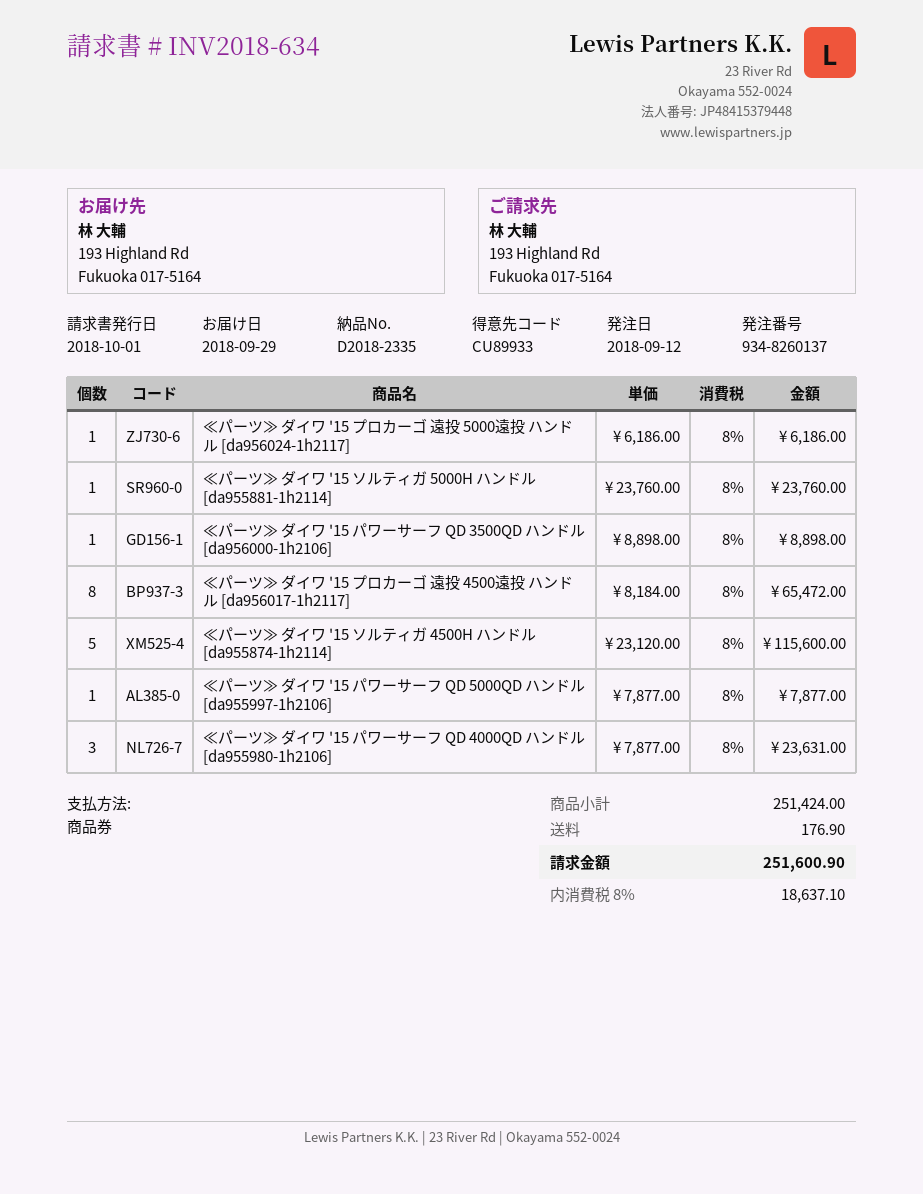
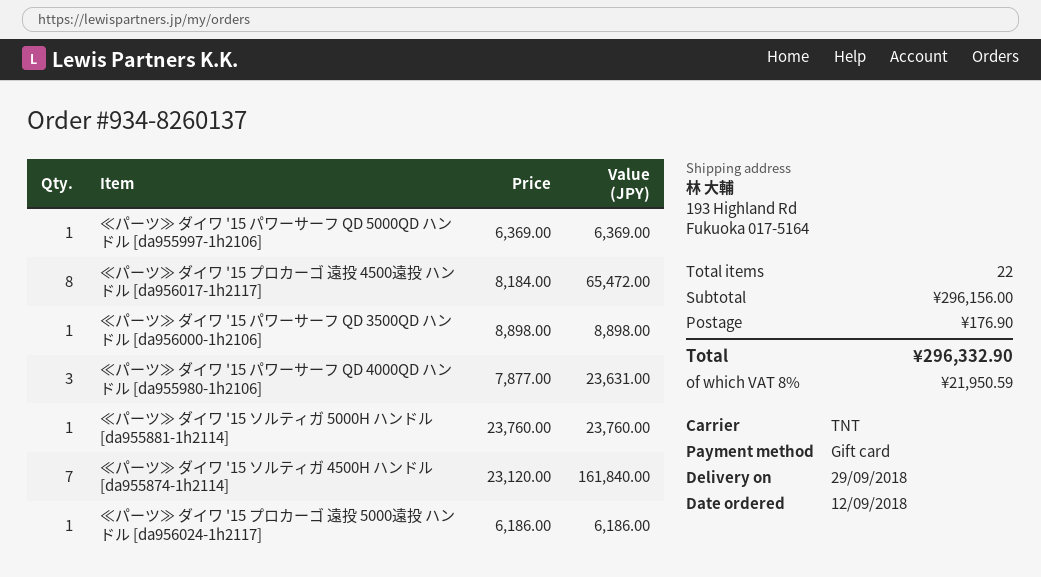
≪パーツ≫ ダイワ '15 ソルティガ 4500H ハンドル [da955874-1h2114]: 5 x 23120.00 = 115600.00 -> 7 x 23120.00 = 161840.00
≪パーツ≫ ダイワ '15 パワーサーフ QD 5000QD ハンドル [da955997-1h2106]: 1 x 7877.00 = 7877.00 -> 1 x 6369.00 = 6369.00
subtotal: 251424.00 -> 296156.00
tax: 8% = 18637.10 -> 8% = 21950.59
total: 251600.90 -> 296332.90

